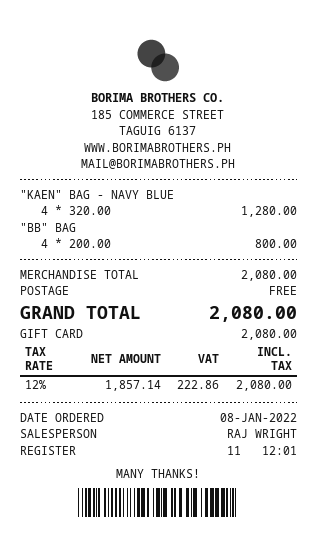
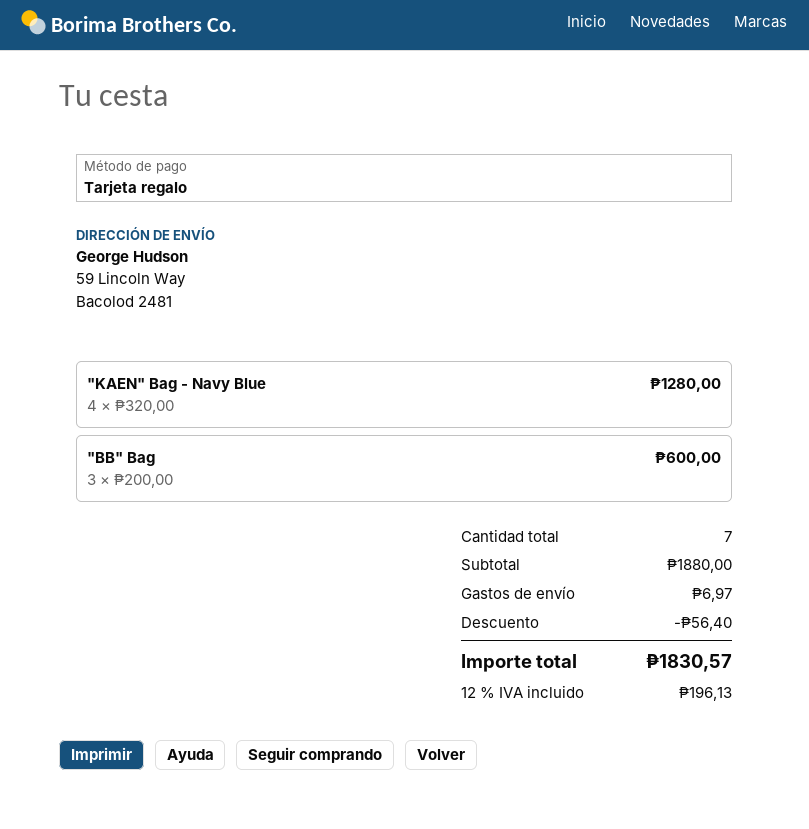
"BB" BAG: 4 x 200.00 = 800.00 -> 3 x 200.00 = 600.00
subtotal: 2080.00 -> 1880.00
discount: none -> 56.40
shipping: 0.00 -> 6.97
tax: 12% = 222.86 -> 12% = 196.13
total: 2080.00 -> 1830.57

